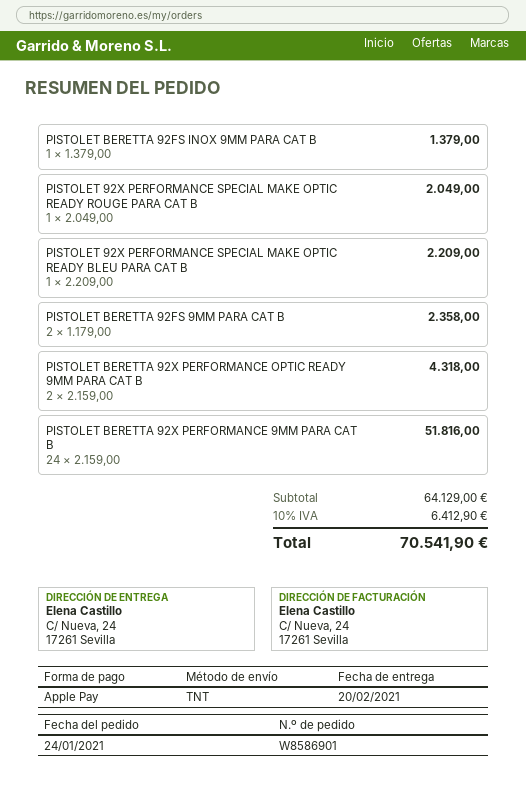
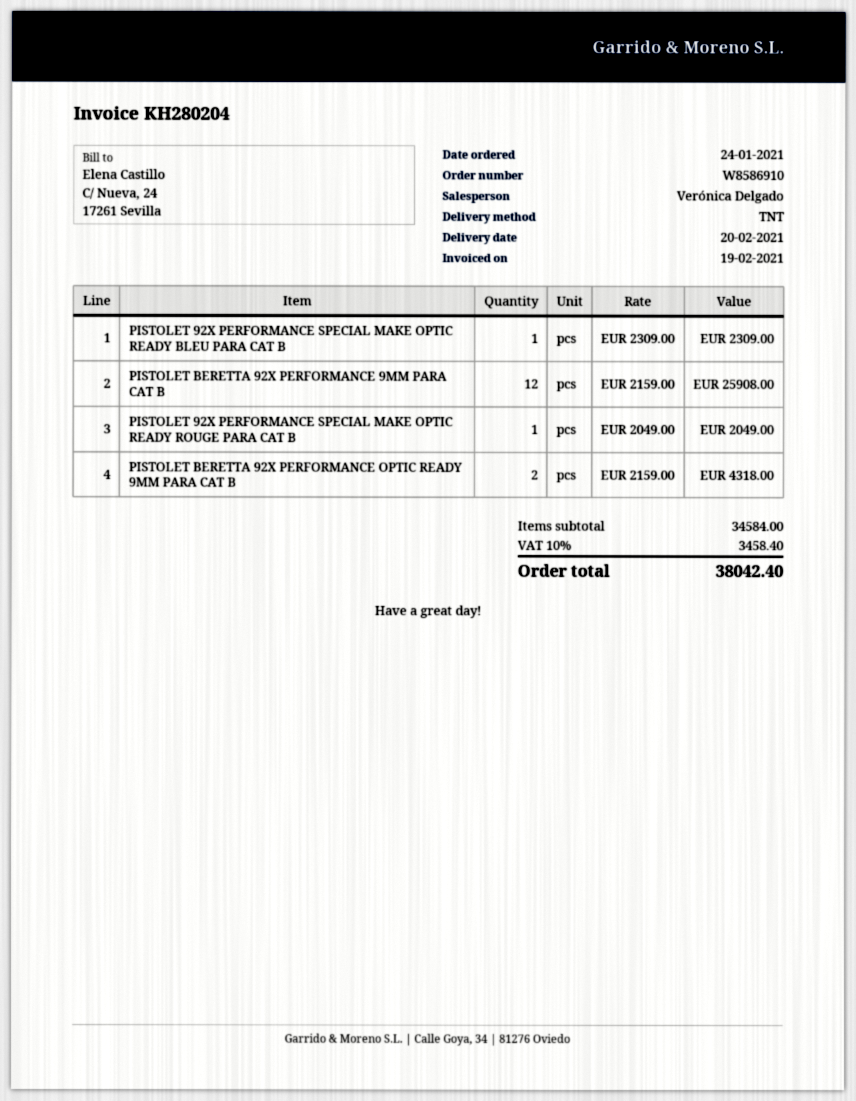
order number: W8586901 -> W8586910
PISTOLET BERETTA 92FS INOX 9MM PARA CAT B: 1 x 1379.00 = 1379.00 -> none
PISTOLET 92X PERFORMANCE SPECIAL MAKE OPTIC READY BLEU PARA CAT B: 1 x 2209.00 = 2209.00 -> 1 x 2309.00 = 2309.00
PISTOLET BERETTA 92FS 9MM PARA CAT B: 2 x 1179.00 = 2358.00 -> none
PISTOLET BERETTA 92X PERFORMANCE 9MM PARA CAT B: 24 x 2159.00 = 51816.00 -> 12 x 2159.00 = 25908.00
subtotal: 64129.00 -> 34584.00
tax: 10% = 6412.90 -> 10% = 3458.40
total: 70541.90 -> 38042.40

